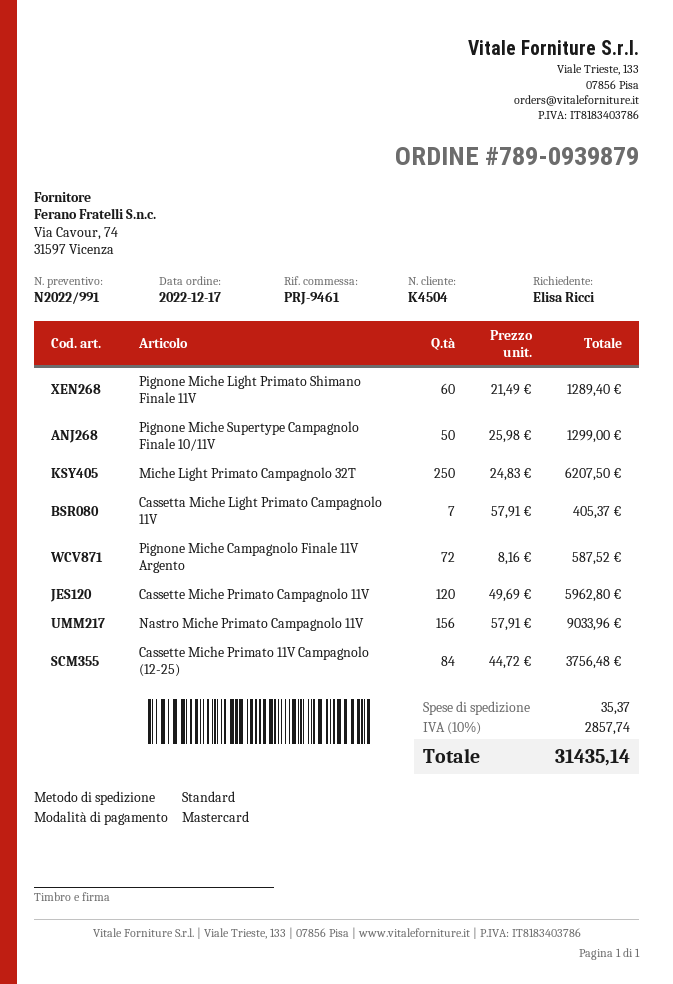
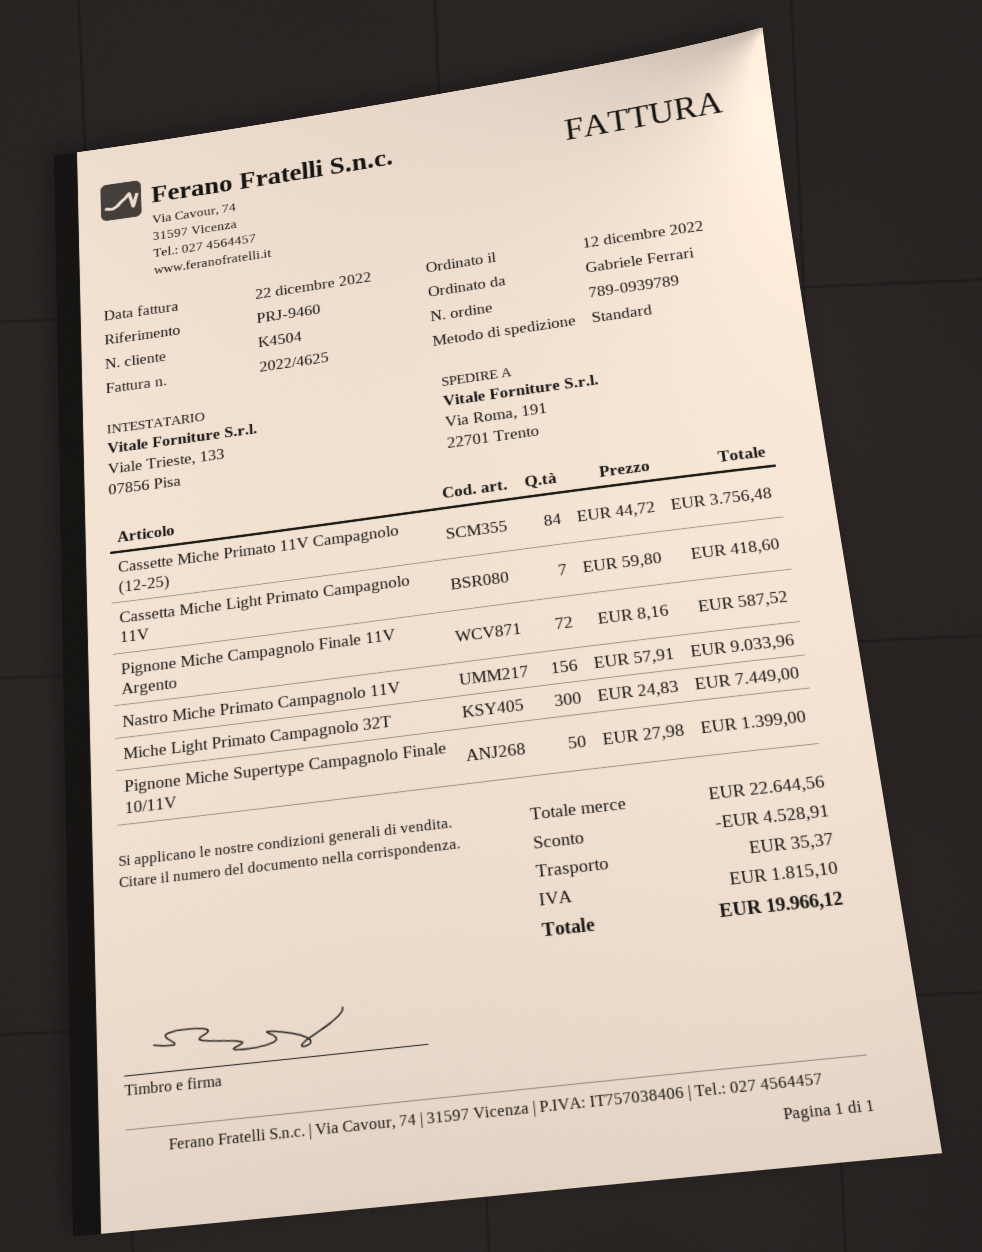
order number: 789-0939879 -> 789-0939789
order date: 2022-12-17 -> 2022-12-12
reference: PRJ-9461 -> PRJ-9460
ordered by: Elisa Ricci -> Gabriele Ferrari
Pignone Miche Light Primato Shimano Finale 11V: 60 x 21.49 = 1289.40 -> none
Pignone Miche Supertype Campagnolo Finale 10/11V: 50 x 25.98 = 1299.00 -> 50 x 27.98 = 1399.00
Miche Light Primato Campagnolo 32T: 250 x 24.83 = 6207.50 -> 300 x 24.83 = 7449.00
Cassetta Miche Light Primato Campagnolo 11V: 7 x 57.91 = 405.37 -> 7 x 59.80 = 418.60
Cassette Miche Primato Campagnolo 11V: 120 x 49.69 = 5962.80 -> none
discount: none -> 4528.91
tax: 2857.74 -> 1815.10
total: 31435.14 -> 19966.12

